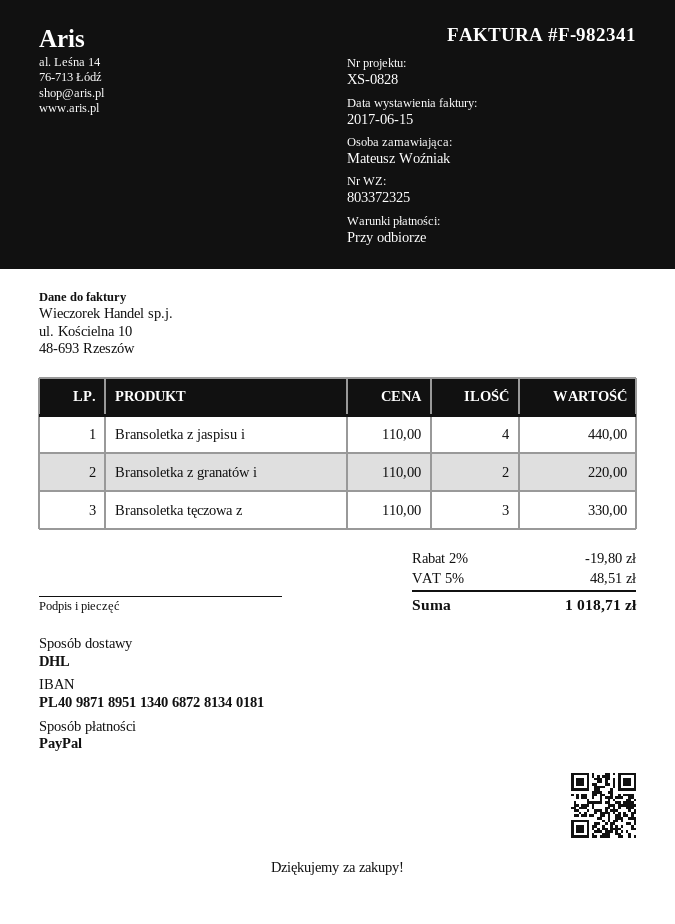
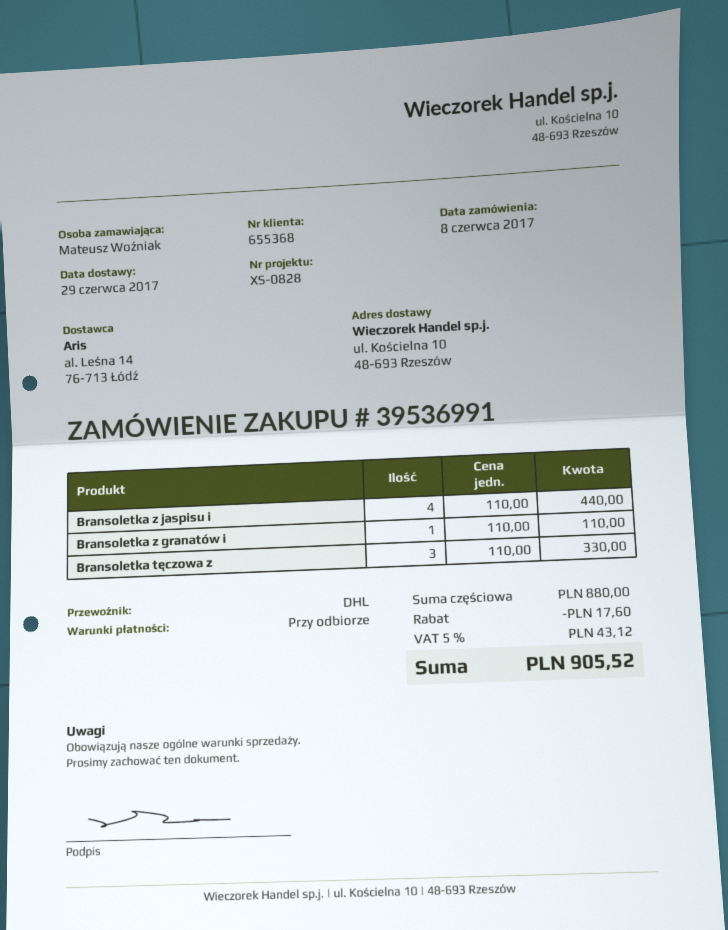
Bransoletka z granatów i: 2 x 110.00 = 220.00 -> 1 x 110.00 = 110.00
discount: 19.80 -> 17.60
tax: 5% = 48.51 -> 5% = 43.12
total: 1018.71 -> 905.52

